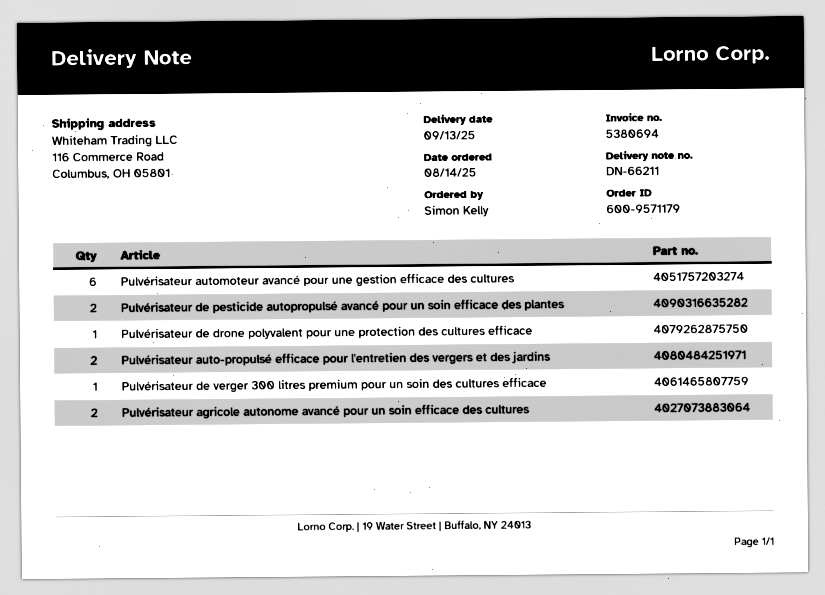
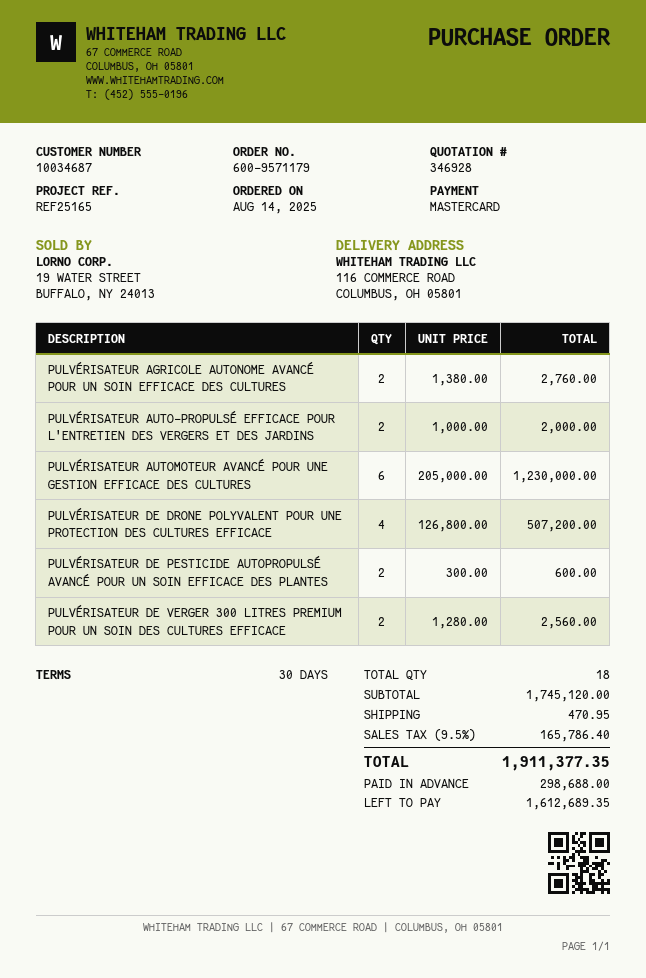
Pulvérisateur de drone polyvalent pour une protection des cultures efficace: 1 -> 4
Pulvérisateur de verger 300 litres premium pour un soin des cultures efficace: 1 -> 2

